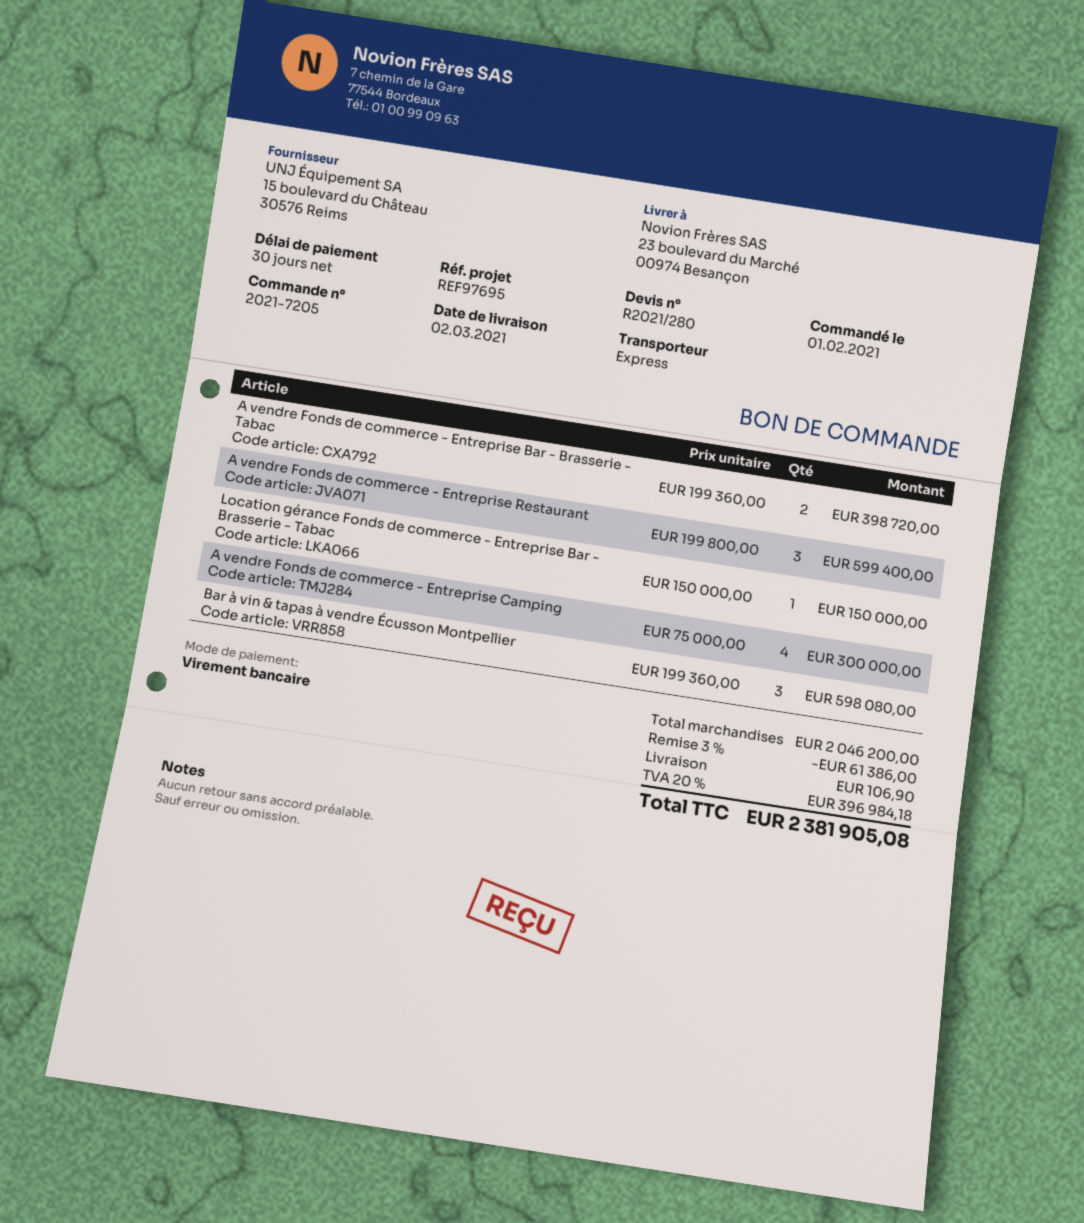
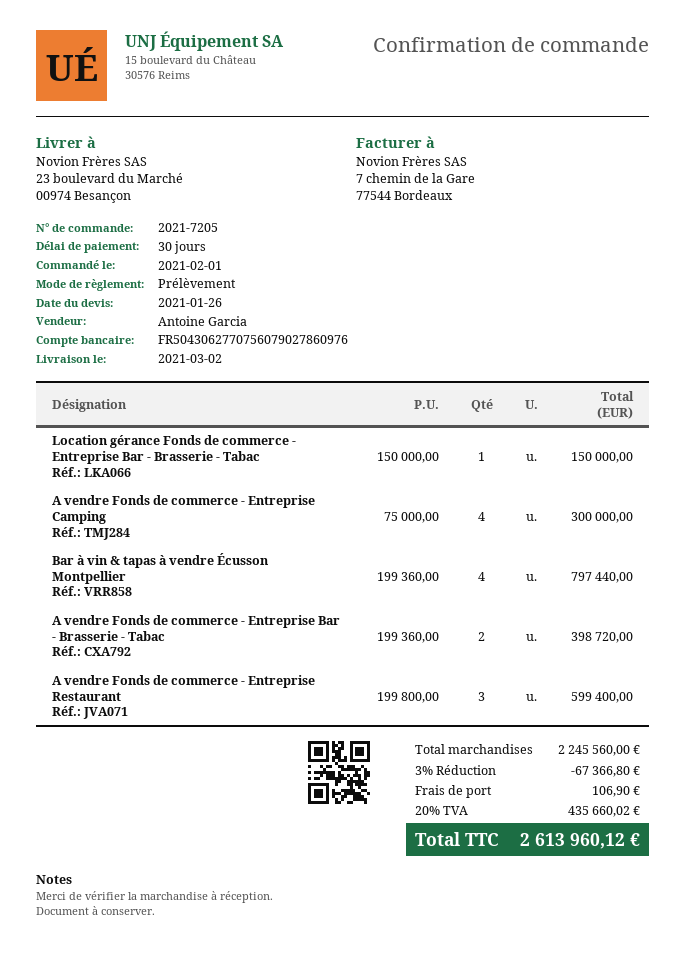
payment method: bank transfer -> direct debit
Bar à vin & tapas à vendre Écusson Montpellier: 3 x 199360.00 = 598080.00 -> 4 x 199360.00 = 797440.00
subtotal: 2046200.00 -> 2245560.00
discount: 3% = 61386.00 -> 3% = 67366.80
tax: 20% = 396984.18 -> 20% = 435660.02
total: 2381905.08 -> 2613960.12

